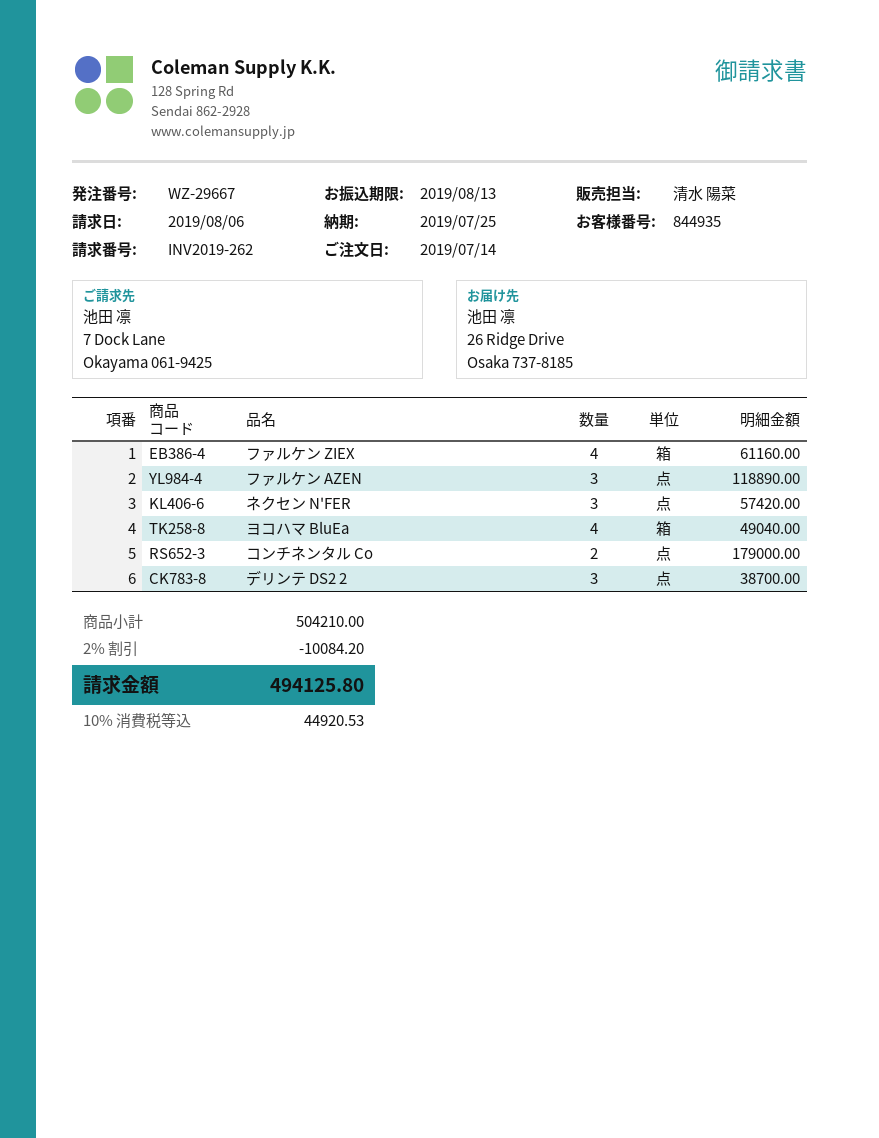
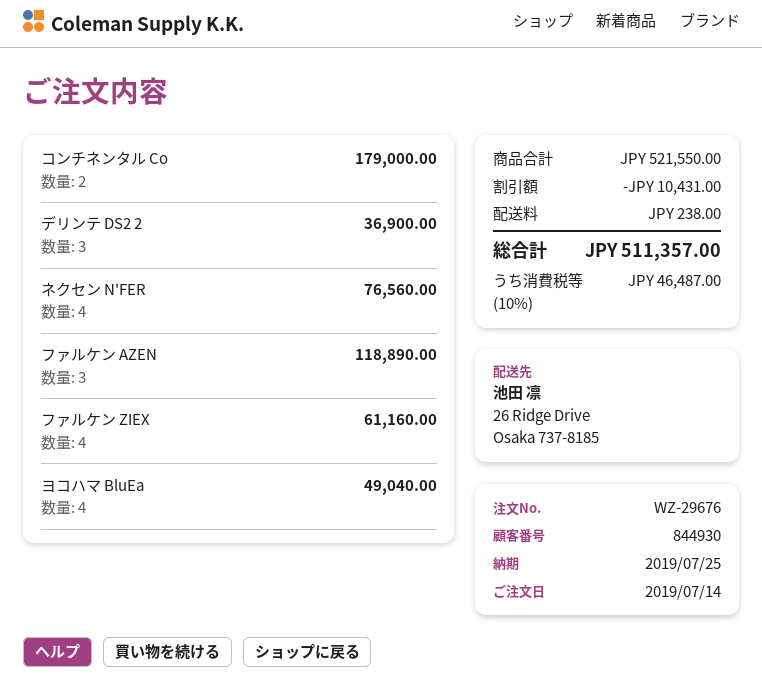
order number: WZ-29667 -> WZ-29676
customer number: 844935 -> 844930
ネクセン N'FER: 3 for 57420.00 -> 4 for 76560.00
デリンテ DS2 2: 3 for 38700.00 -> 3 for 36900.00
subtotal: 504210.00 -> 521550.00
discount: 10084.20 -> 10431.00
shipping: none -> 238.00
tax: 10% = 44920.53 -> 10% = 46487.00
total: 494125.80 -> 511357.00

